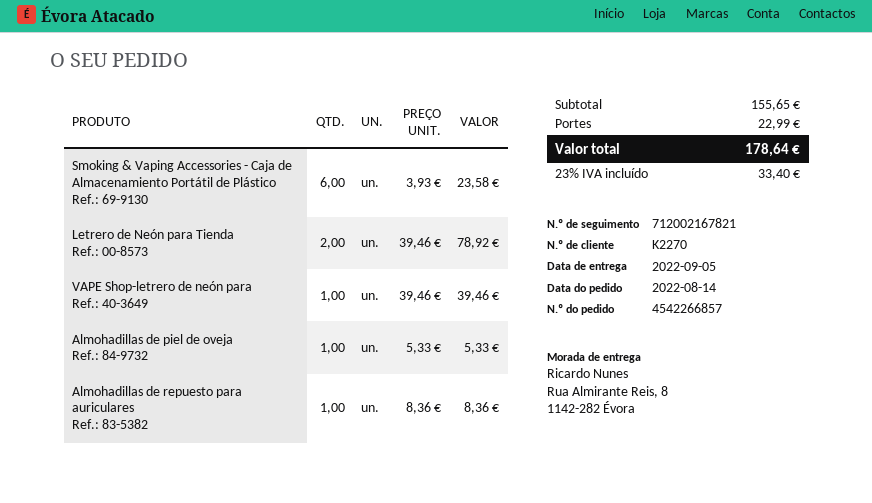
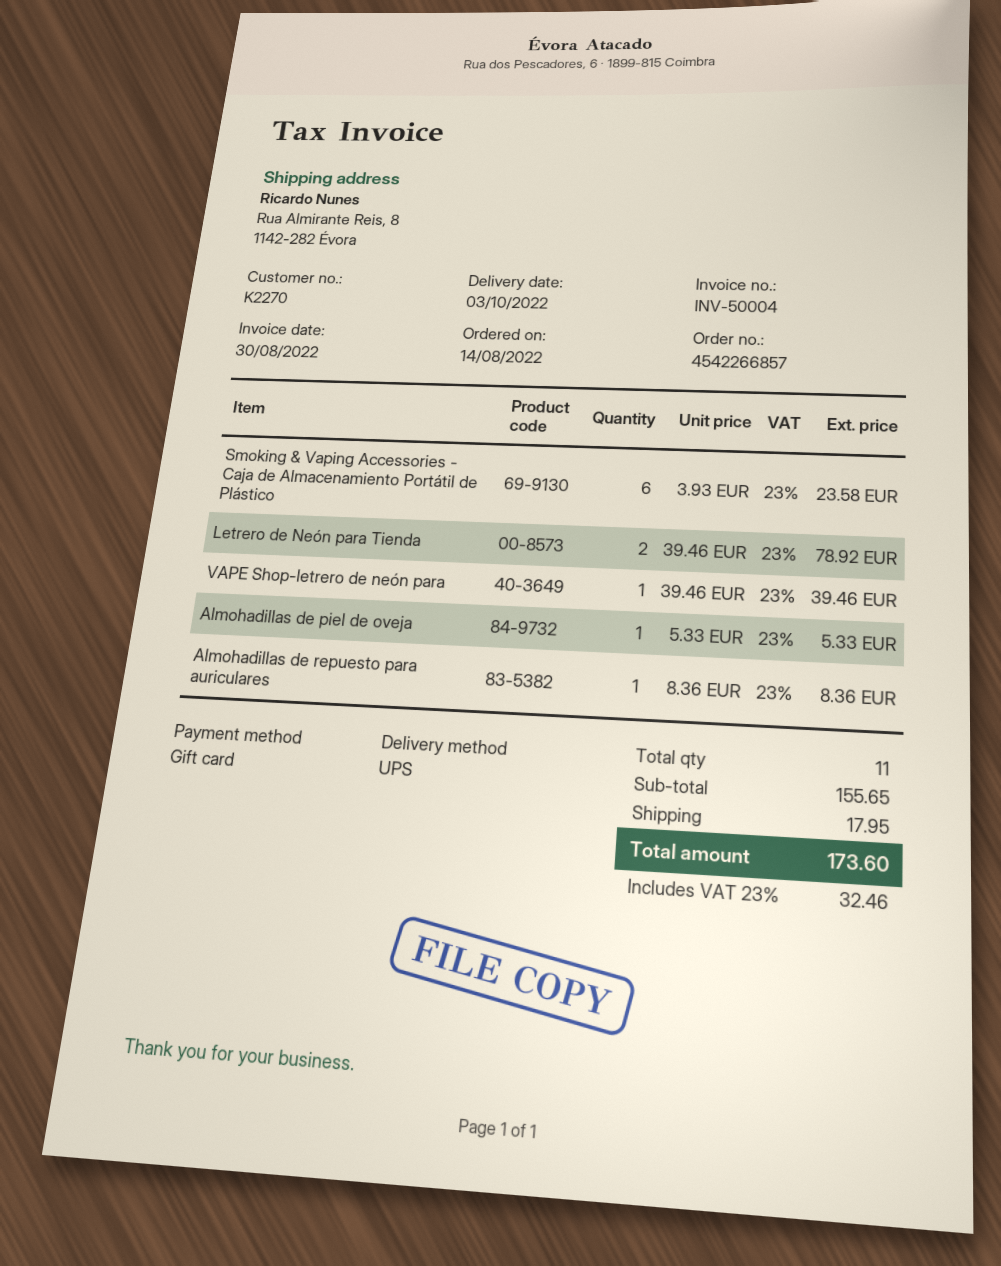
delivery date: 2022-09-05 -> 2022-10-03
shipping: 22.99 -> 17.95
tax: 23% = 33.40 -> 23% = 32.46
total: 178.64 -> 173.60

